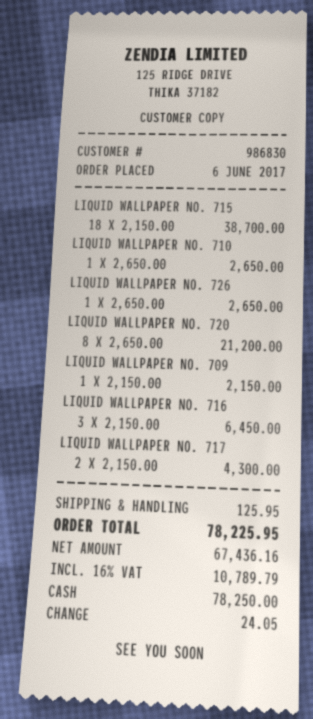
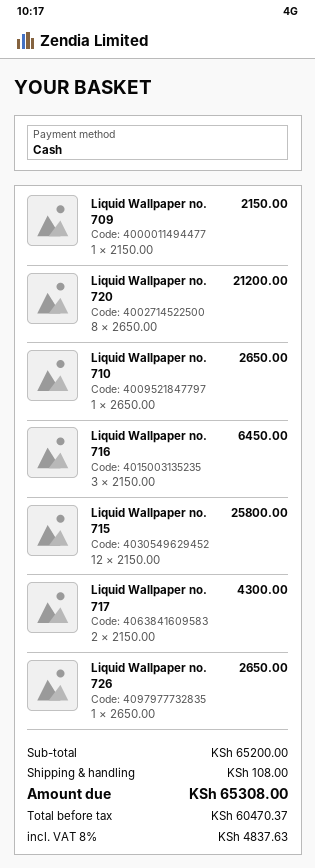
LIQUID WALLPAPER NO. 715: 18 x 2150.00 = 38700.00 -> 12 x 2150.00 = 25800.00
shipping: 125.95 -> 108.00
net: 67436.16 -> 60470.37
tax: 16% = 10789.79 -> 8% = 4837.63
total: 78225.95 -> 65308.00

